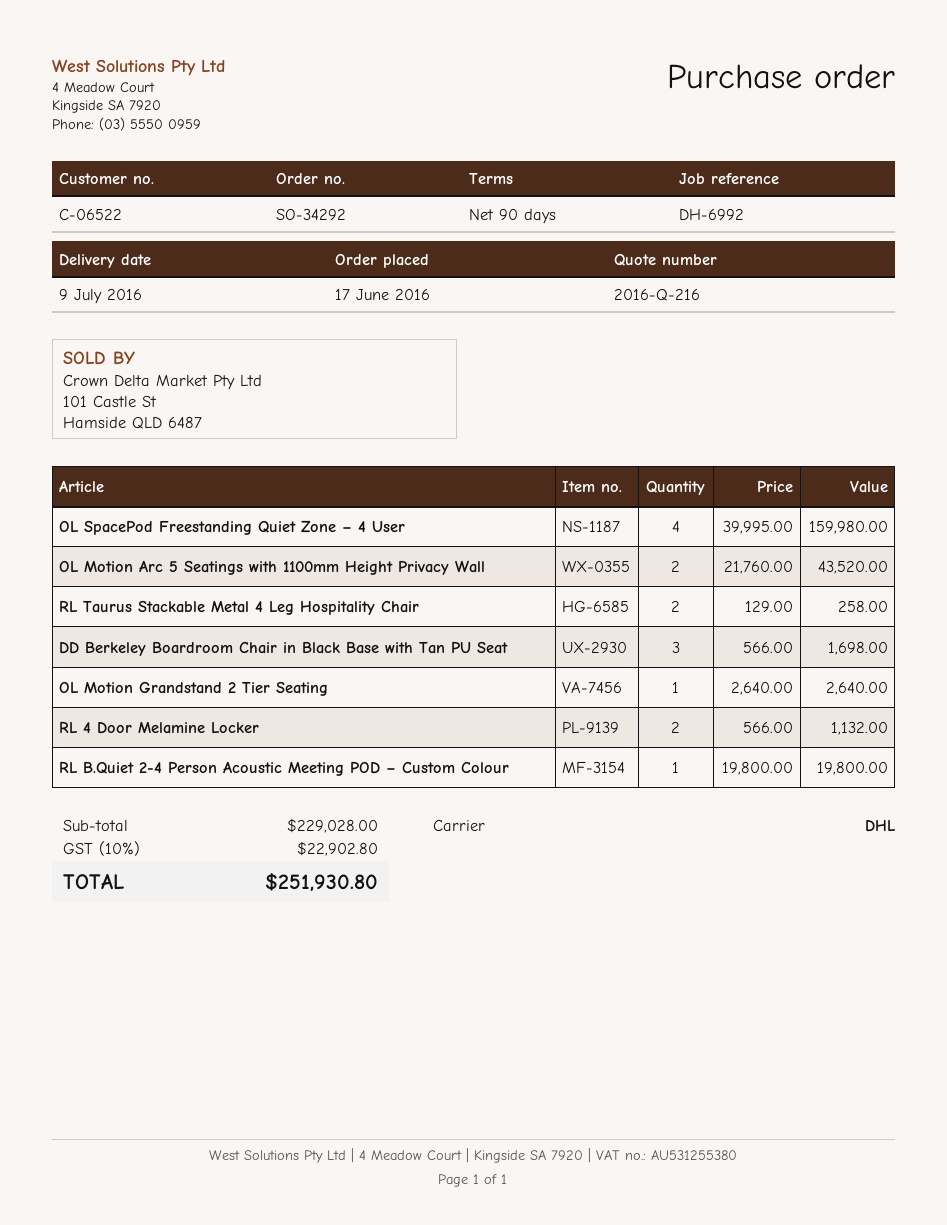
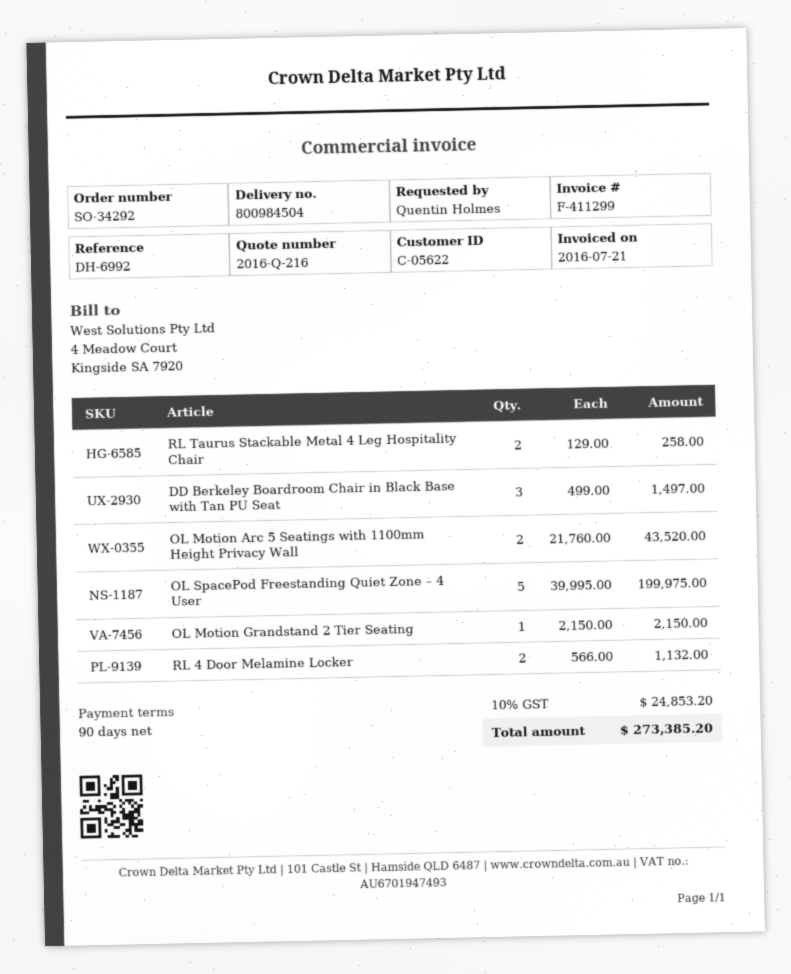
customer number: C-06522 -> C-05622
OL SpacePod Freestanding Quiet Zone – 4 User: 4 x 39995.00 = 159980.00 -> 5 x 39995.00 = 199975.00
DD Berkeley Boardroom Chair in Black Base with Tan PU Seat: 3 x 566.00 = 1698.00 -> 3 x 499.00 = 1497.00
OL Motion Grandstand 2 Tier Seating: 1 x 2640.00 = 2640.00 -> 1 x 2150.00 = 2150.00
RL B.Quiet 2-4 Person Acoustic Meeting POD – Custom Colour: 1 x 19800.00 = 19800.00 -> none
tax: 10% = 22902.80 -> 10% = 24853.20
total: 251930.80 -> 273385.20

